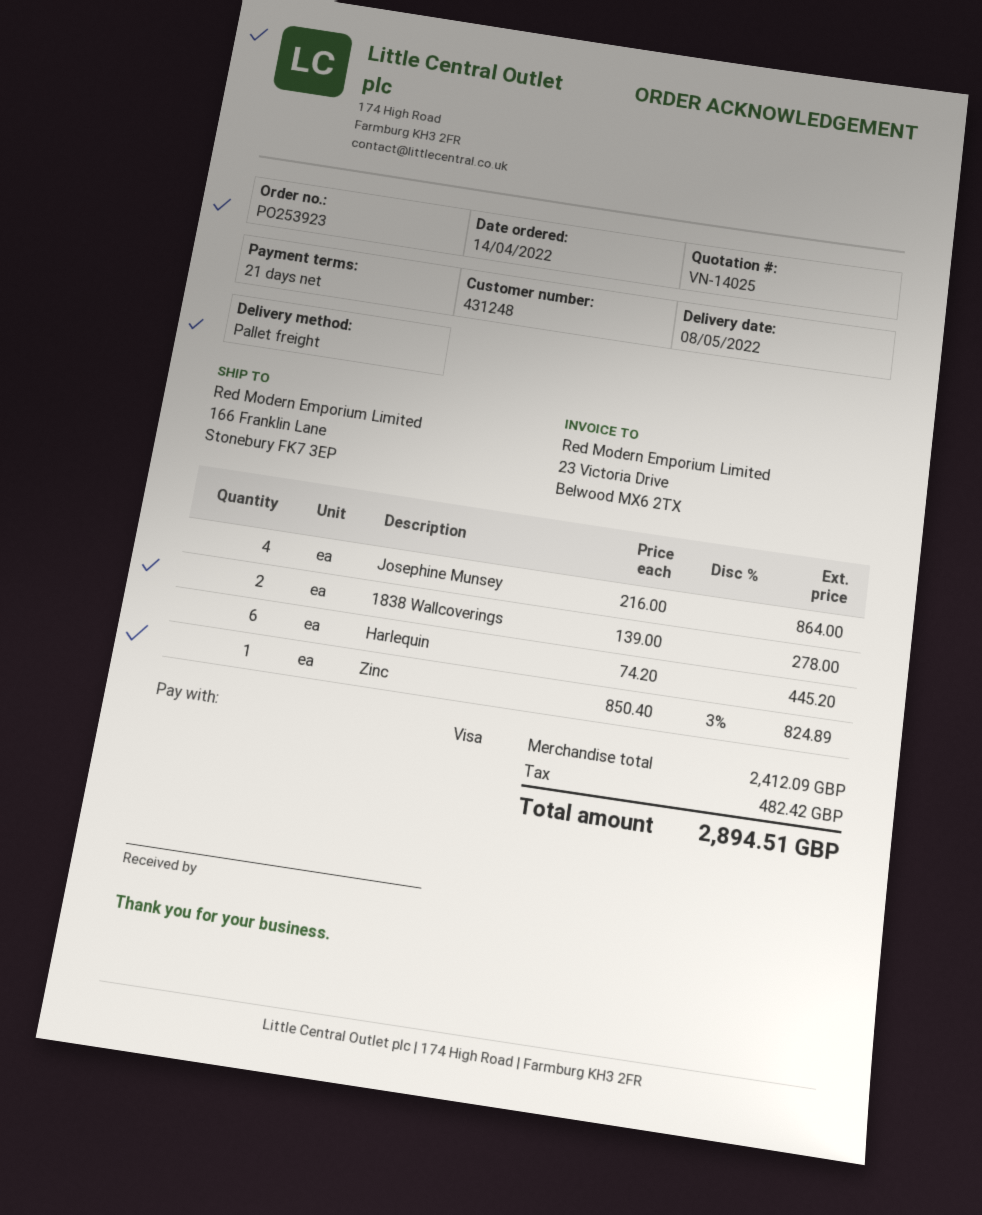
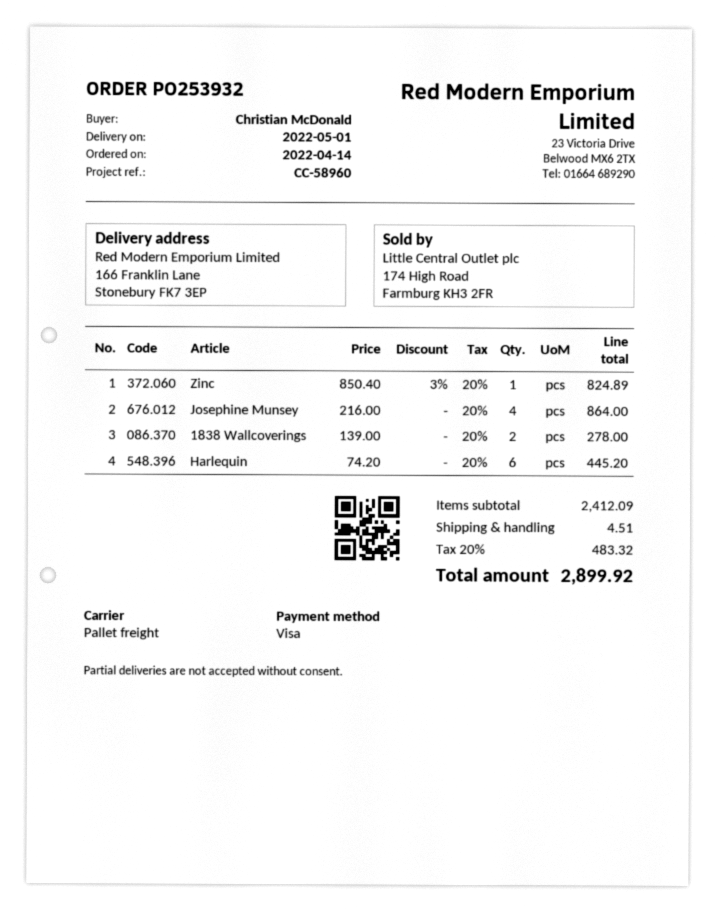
order number: PO253923 -> PO253932
delivery date: 2022-05-08 -> 2022-05-01
shipping: none -> 4.51
tax: 482.42 -> 483.32
total: 2894.51 -> 2899.92

